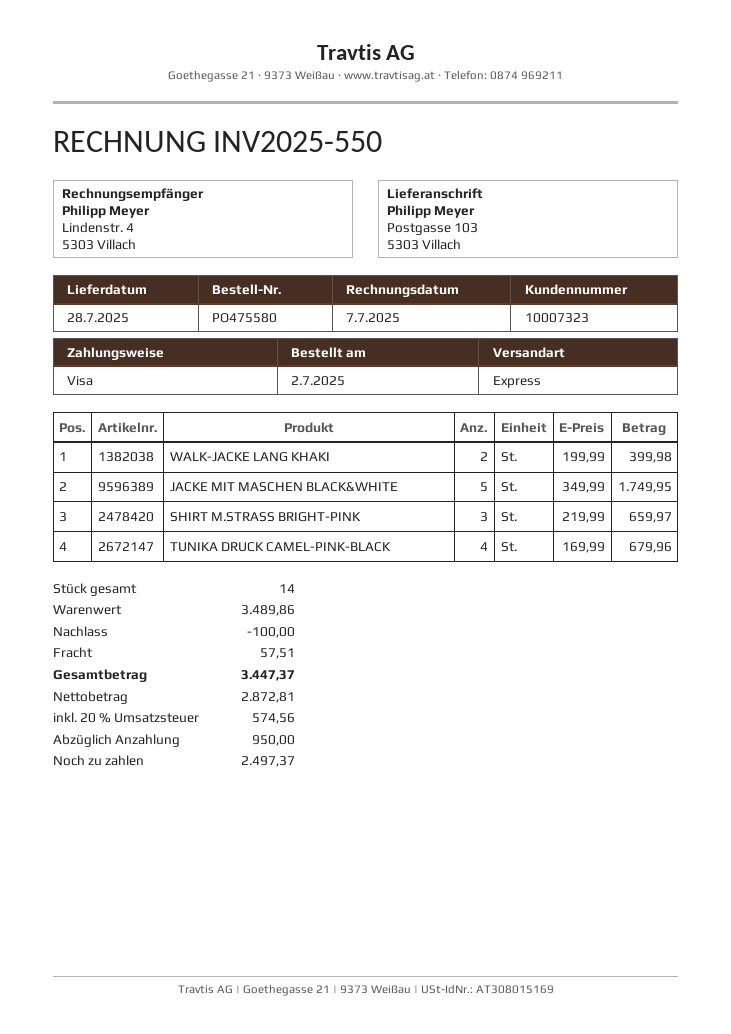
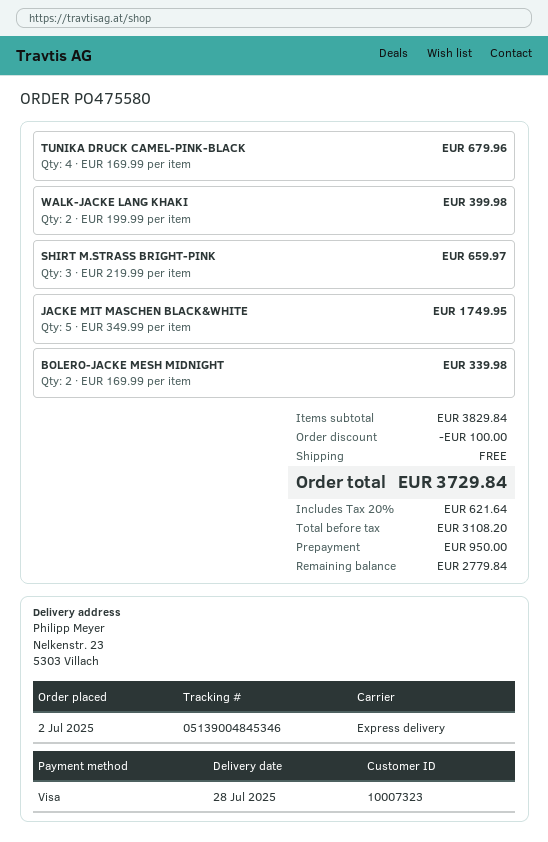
ship to: Postgasse 103, 5303 Villach -> Nelkenstr. 23, 5303 Villach
BOLERO-JACKE MESH MIDNIGHT: none -> 2 x 169.99 = 339.98
subtotal: 3489.86 -> 3829.84
shipping: 57.51 -> 0.00
net: 2872.81 -> 3108.20
tax: 20% = 574.56 -> 20% = 621.64
total: 3447.37 -> 3729.84
balance: 2497.37 -> 2779.84

